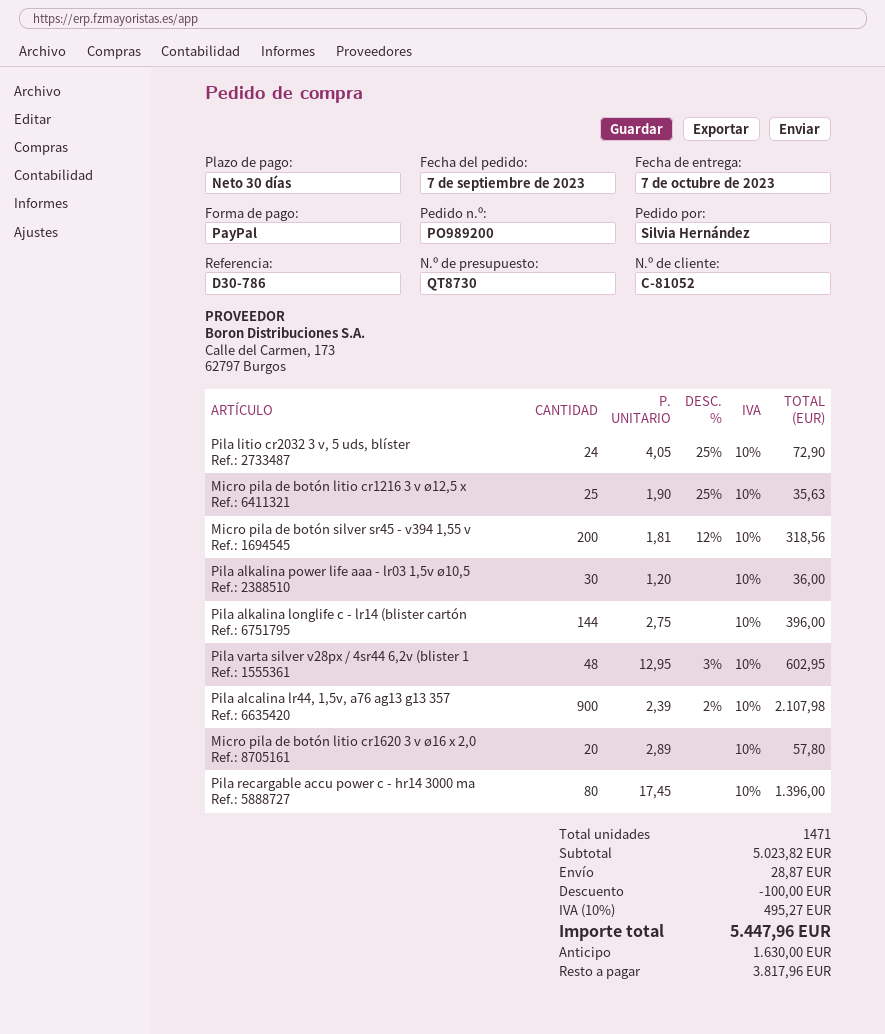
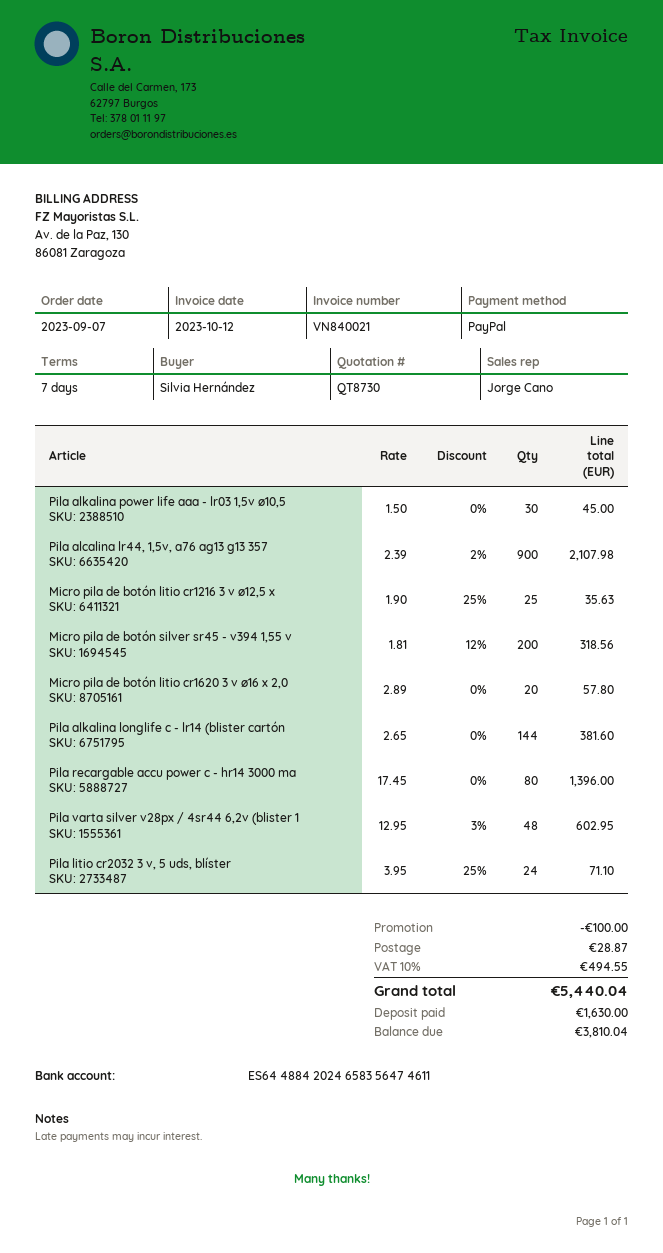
payment terms: 30 days -> 7 days
Pila litio cr2032 3 v, 5 uds, blíster: 24 x 4.05 - 25% = 72.90 -> 24 x 3.95 - 25% = 71.10
Pila alkalina power life aaa - lr03 1,5v ø10,5: 30 x 1.20 = 36.00 -> 30 x 1.50 = 45.00
Pila alkalina longlife c - lr14 (blister cartón: 144 x 2.75 = 396.00 -> 144 x 2.65 = 381.60
tax: 10% = 495.27 -> 10% = 494.55
total: 5447.96 -> 5440.04
balance: 3817.96 -> 3810.04

